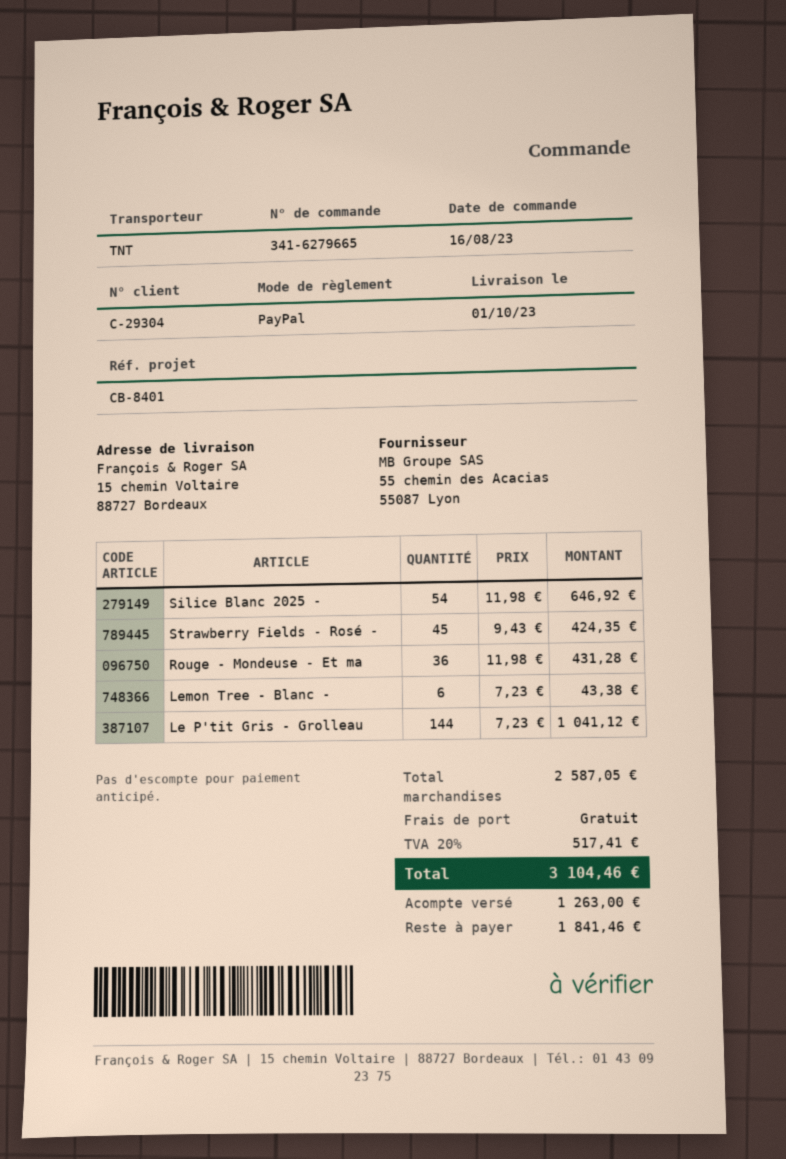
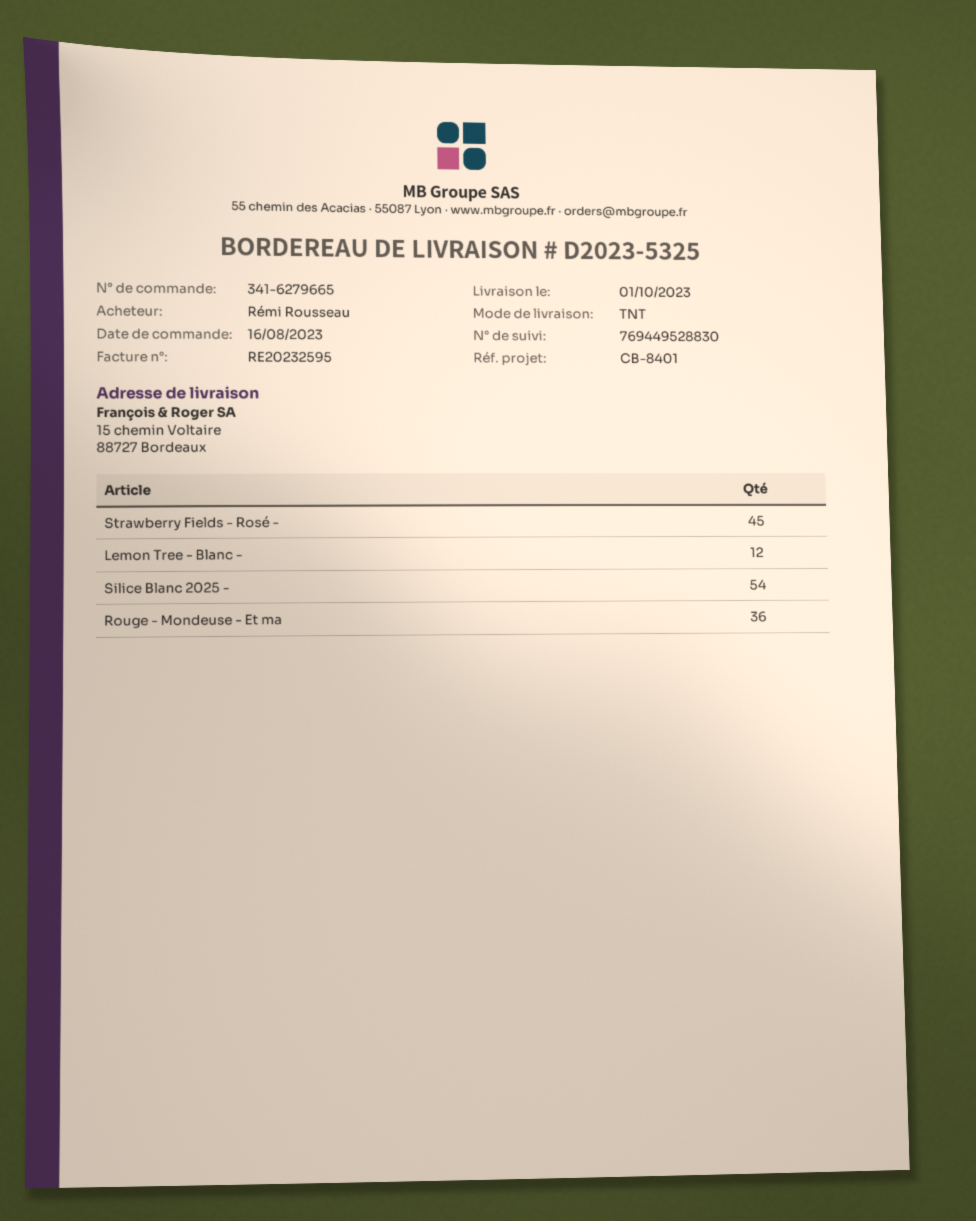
Lemon Tree - Blanc -: 6 -> 12
Le P'tit Gris - Grolleau: 144 -> none

